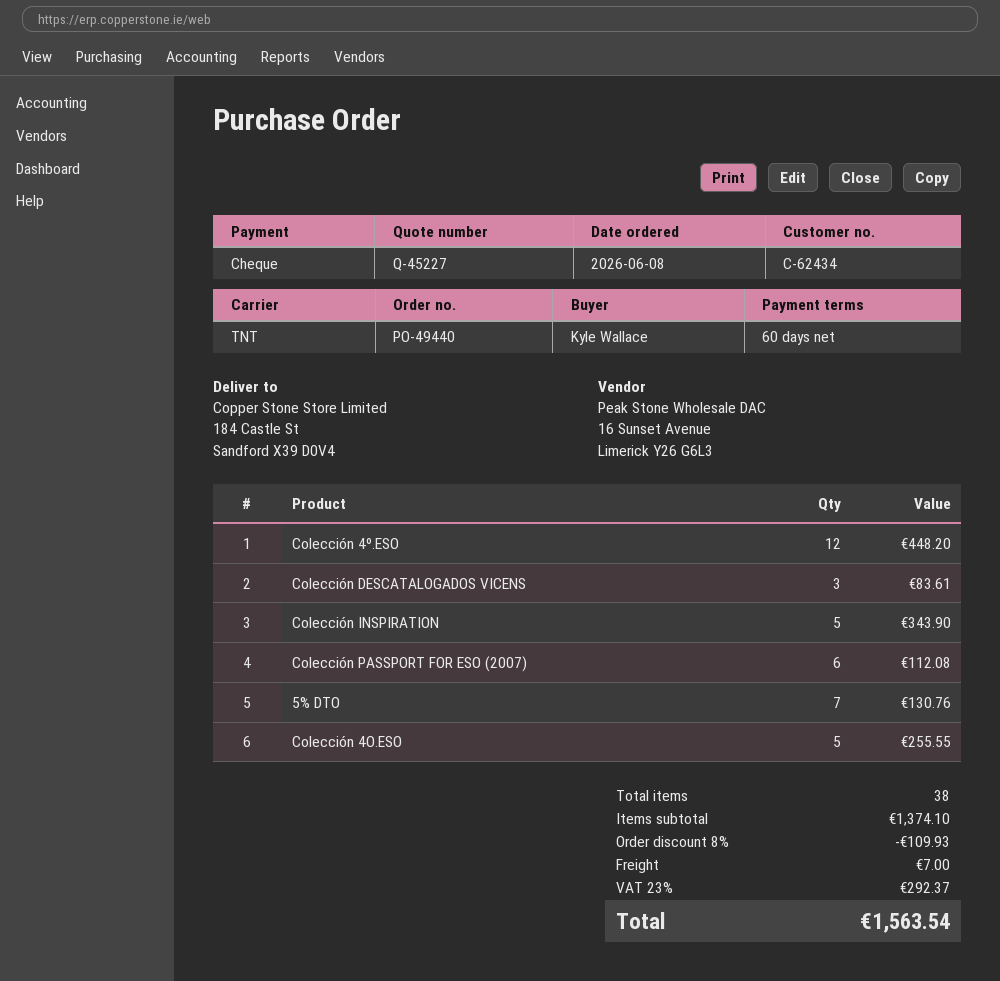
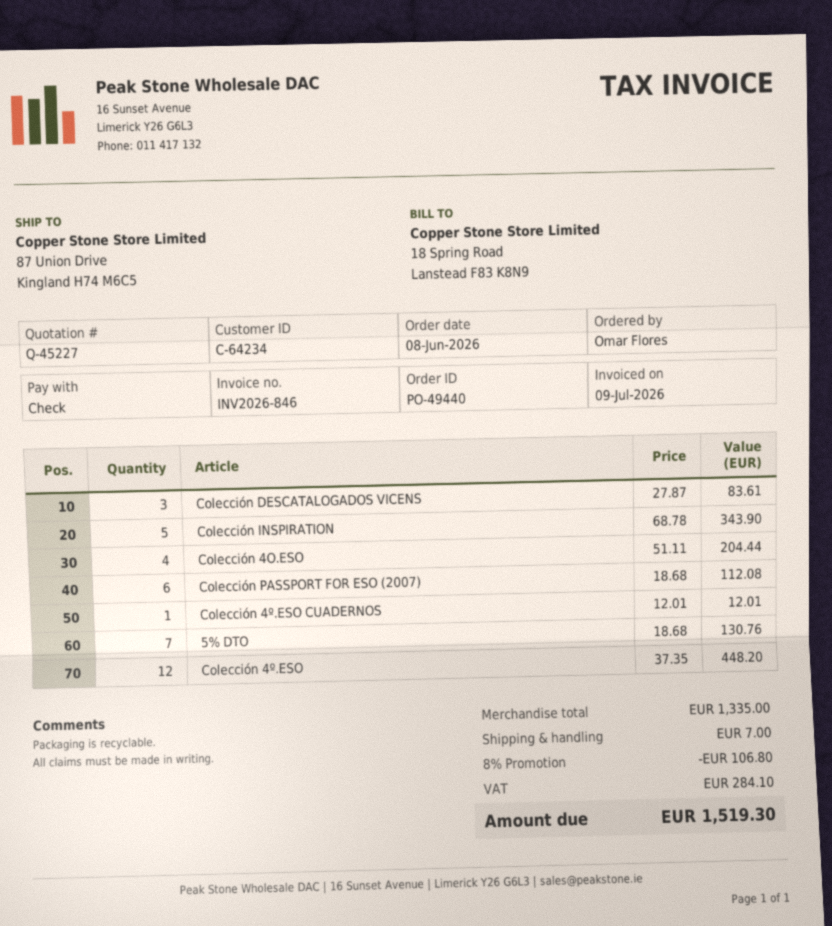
customer number: C-62434 -> C-64234
ordered by: Kyle Wallace -> Omar Flores
ship to: 184 Castle St, Sandford X39 D0V4 -> 87 Union Drive, Kingland H74 M6C5
Colección 4O.ESO: 5 for 255.55 -> 4 for 204.44
Colección 4º.ESO CUADERNOS: none -> 1 for 12.01
subtotal: 1374.10 -> 1335.00
discount: 8% = 109.93 -> 8% = 106.80
tax: 292.37 -> 284.10
total: 1563.54 -> 1519.30

